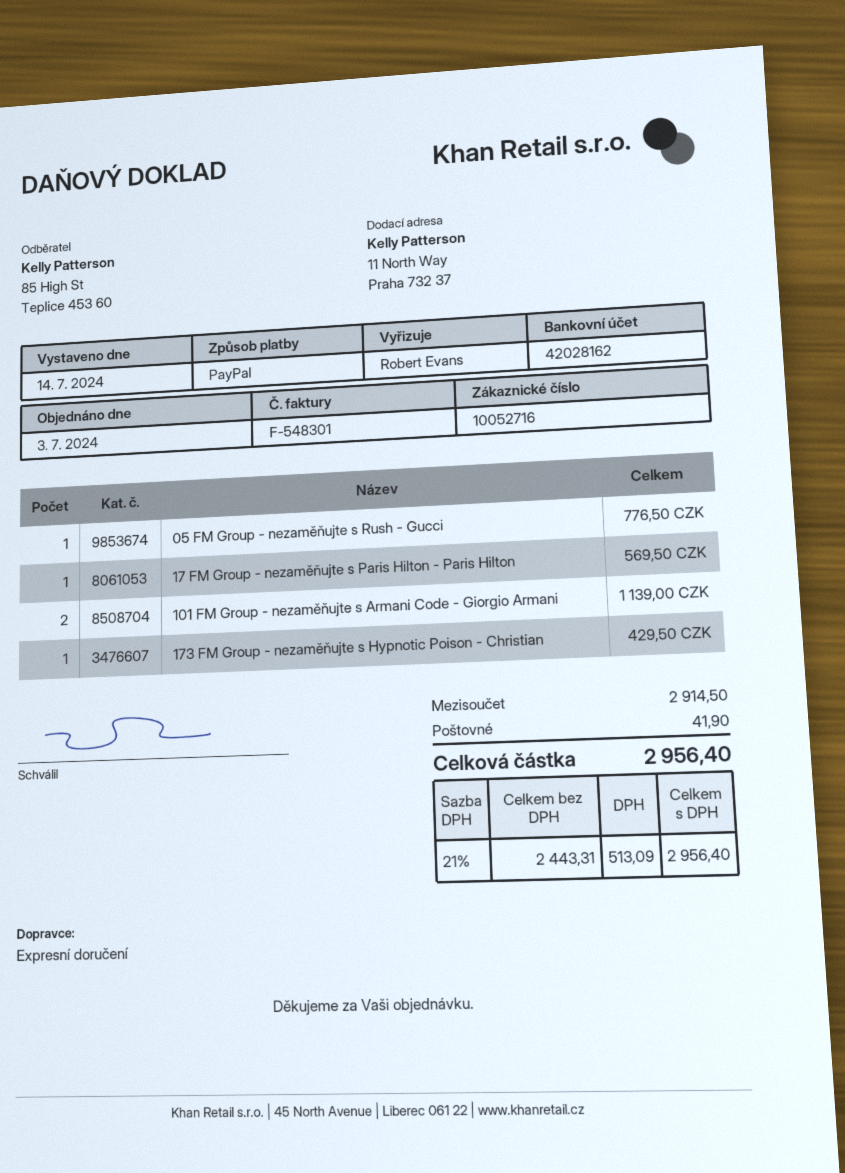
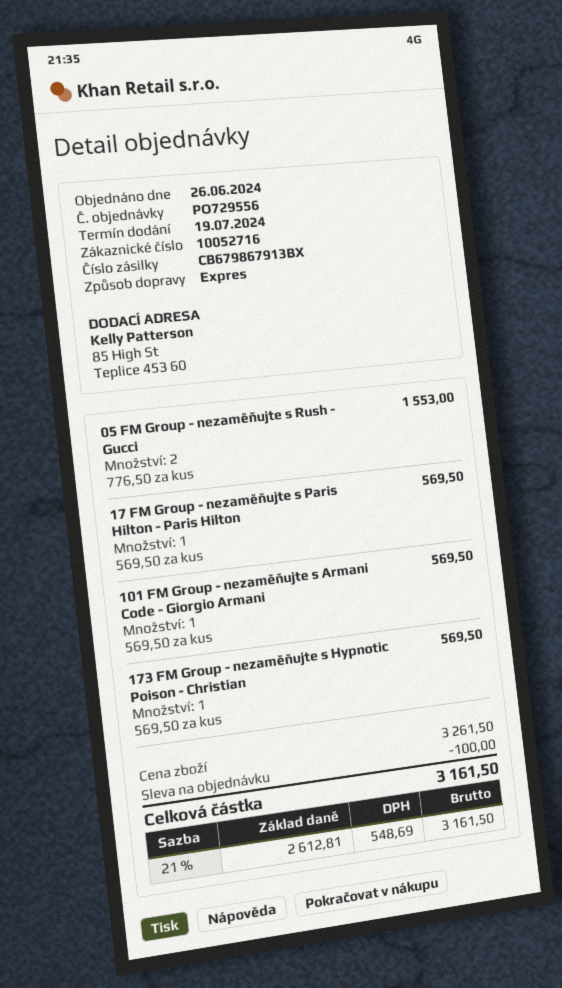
order date: 2024-07-03 -> 2024-06-26
ship to: 11 North Way, Praha 732 37 -> 85 High St, Teplice 453 60
05 FM Group - nezaměňujte s Rush - Gucci: 1 for 776.50 -> 2 for 1553.00
101 FM Group - nezaměňujte s Armani Code - Giorgio Armani: 2 for 1139.00 -> 1 for 569.50
173 FM Group - nezaměňujte s Hypnotic Poison - Christian: 1 for 429.50 -> 1 for 569.50
subtotal: 2914.50 -> 3261.50
discount: none -> 100.00
shipping: 41.90 -> none
net: 2443.31 -> 2612.81
tax: 21% = 513.09 -> 21% = 548.69
total: 2956.40 -> 3161.50

